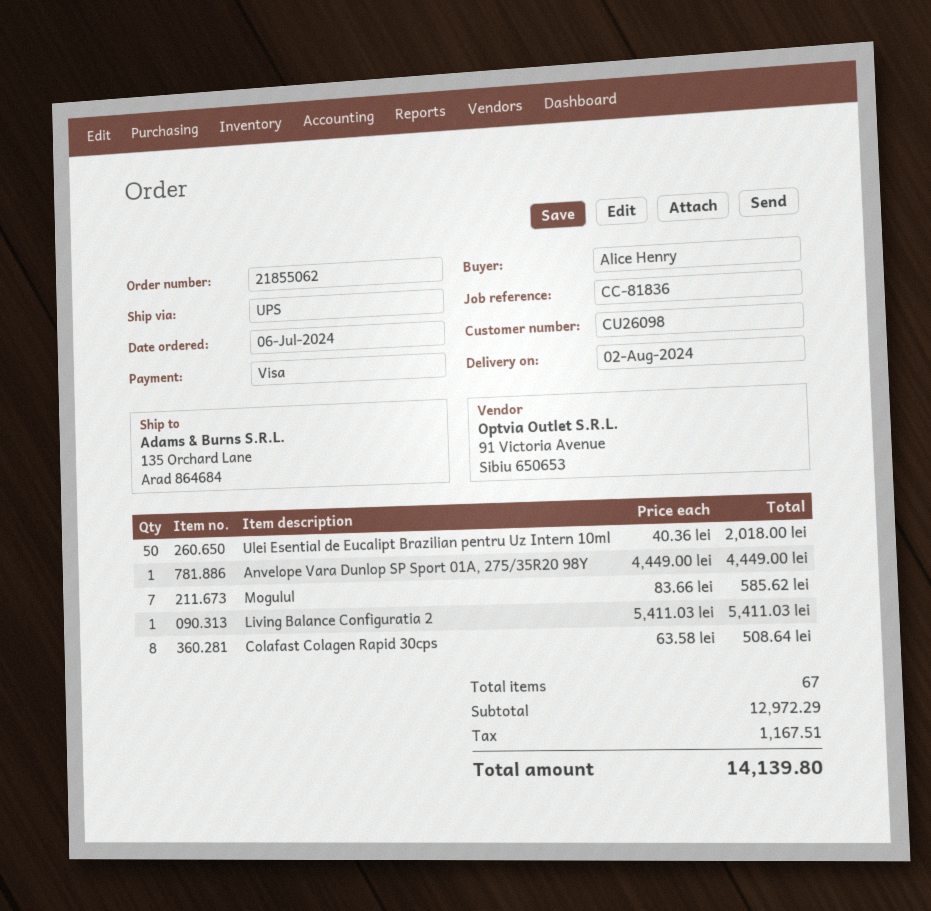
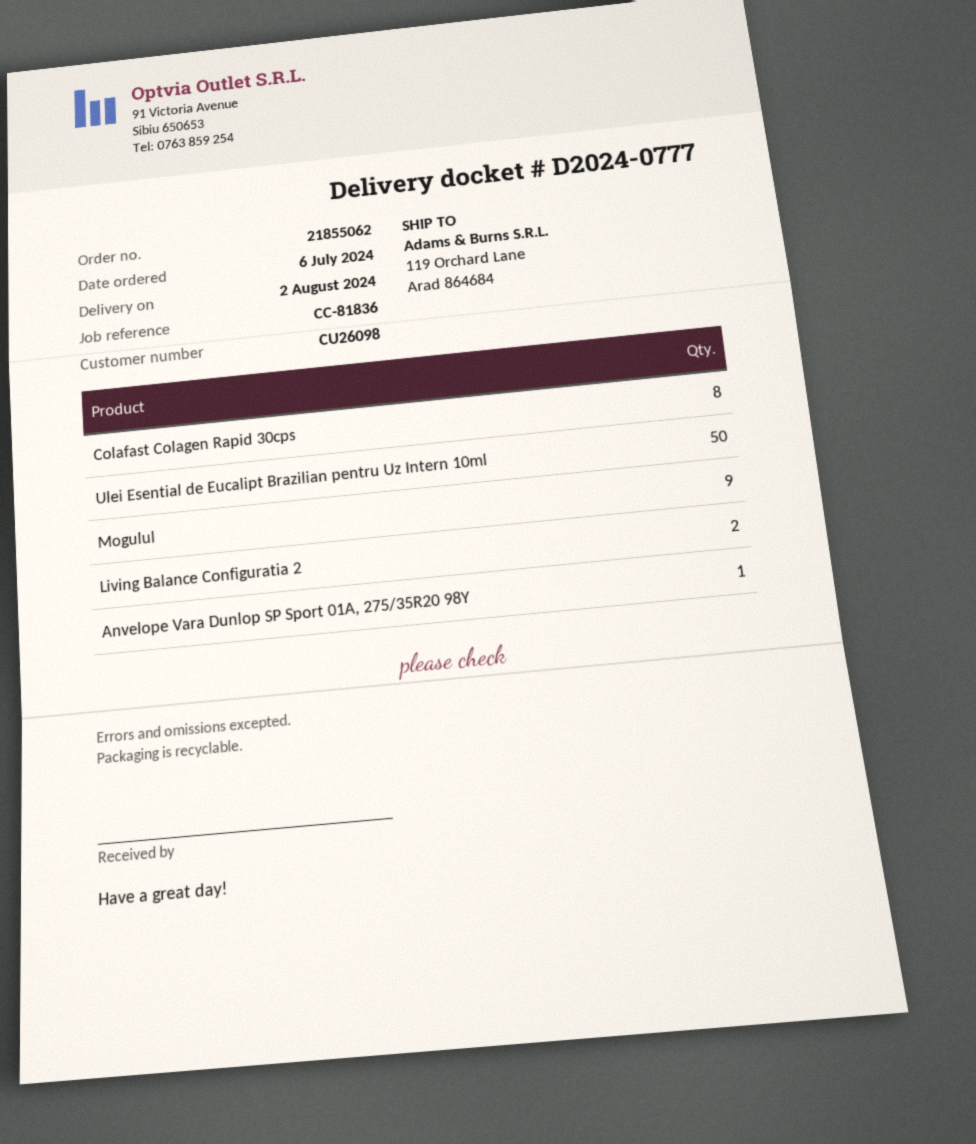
ship to: 135 Orchard Lane, Arad 864684 -> 119 Orchard Lane, Arad 864684
Mogulul: 7 -> 9
Living Balance Configuratia 2: 1 -> 2

